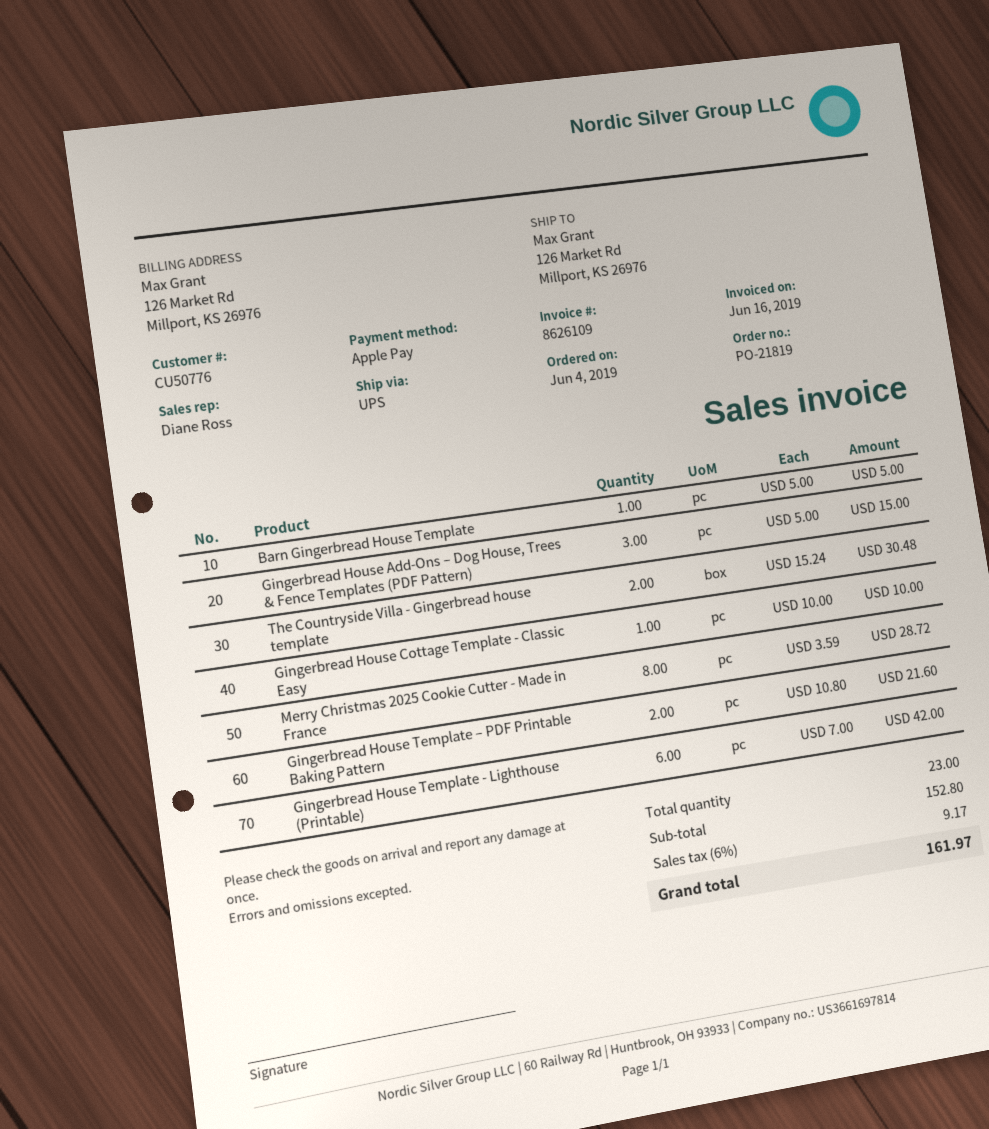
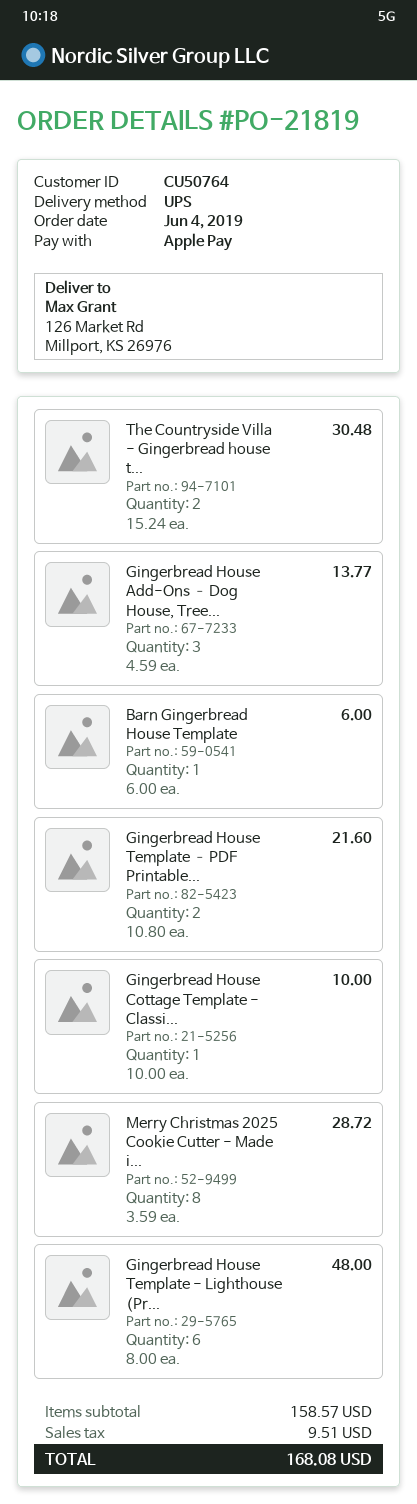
customer number: CU50776 -> CU50764
Barn Gingerbread House Template: 1 x 5.00 = 5.00 -> 1 x 6.00 = 6.00
Gingerbread House Add-Ons – Dog House, Trees & Fence Templates (PDF Pattern): 3 x 5.00 = 15.00 -> 3 x 4.59 = 13.77
Gingerbread House Template - Lighthouse (Printable): 6 x 7.00 = 42.00 -> 6 x 8.00 = 48.00
subtotal: 152.80 -> 158.57
tax: 9.17 -> 9.51
total: 161.97 -> 168.08

